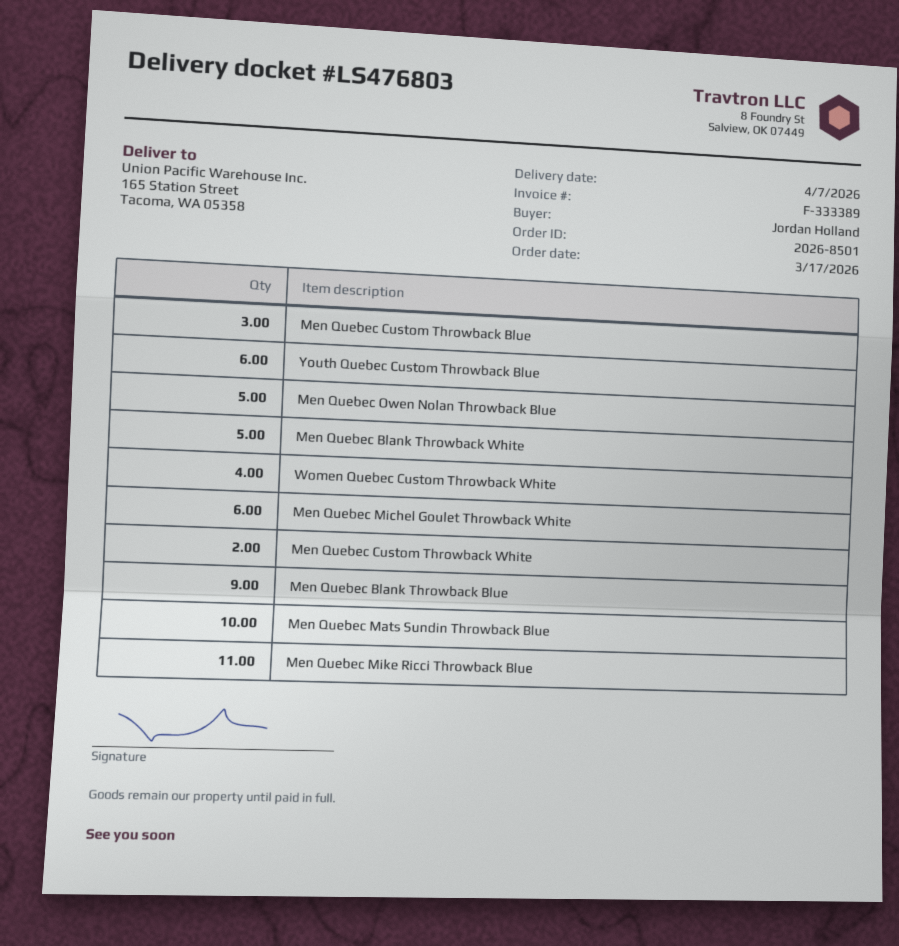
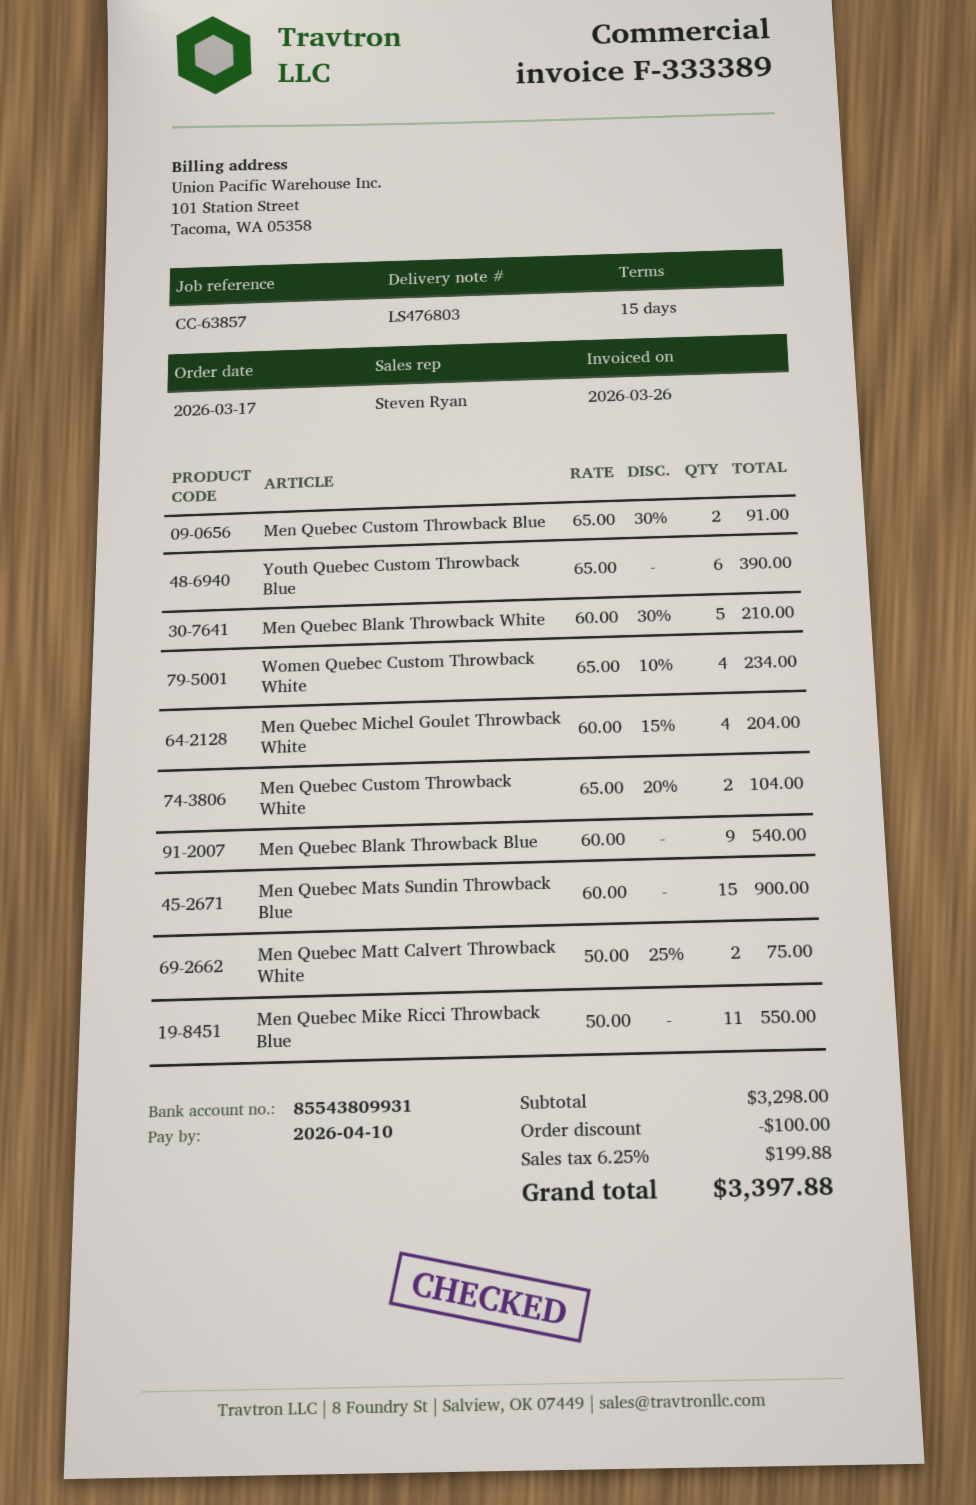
Men Quebec Custom Throwback Blue: 3 -> 2
Men Quebec Owen Nolan Throwback Blue: 5 -> none
Men Quebec Michel Goulet Throwback White: 6 -> 4
Men Quebec Mats Sundin Throwback Blue: 10 -> 15
Men Quebec Matt Calvert Throwback White: none -> 2

